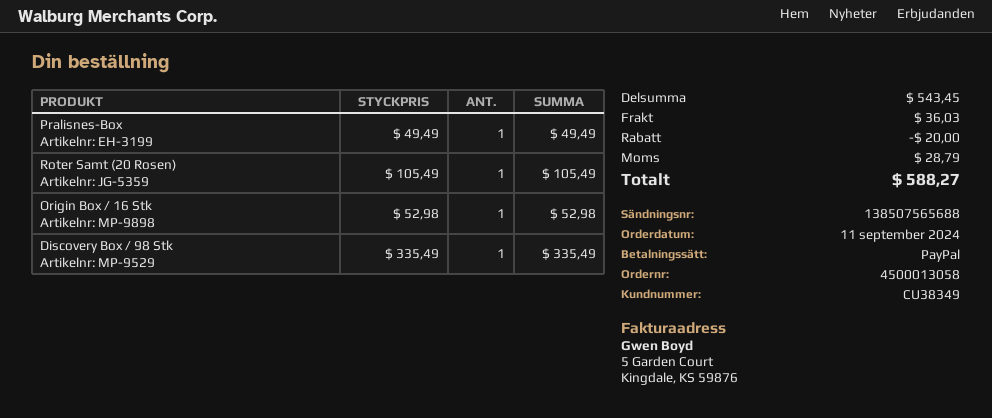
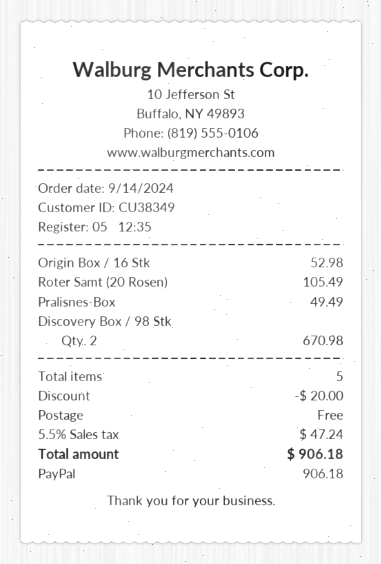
order date: 2024-09-11 -> 2024-09-14
Discovery Box / 98 Stk: 1 for 335.49 -> 2 for 670.98
shipping: 36.03 -> 0.00
tax: 28.79 -> 47.24
total: 588.27 -> 906.18

